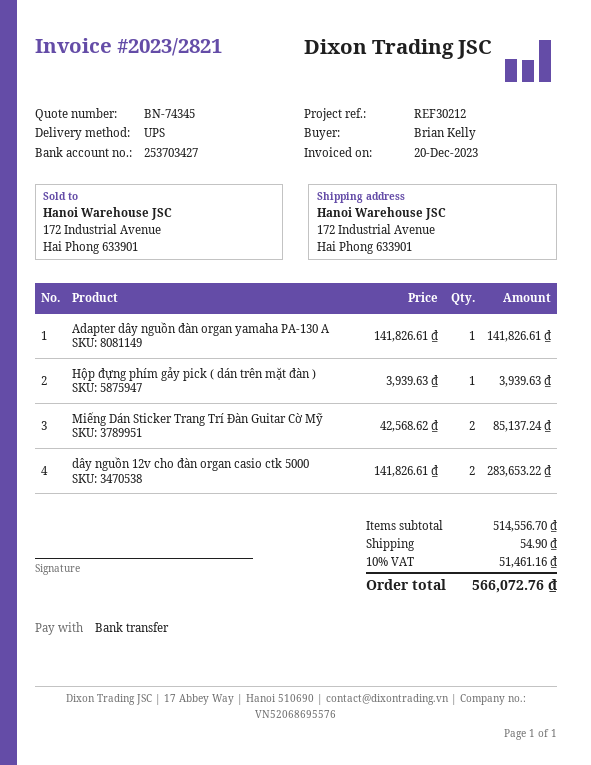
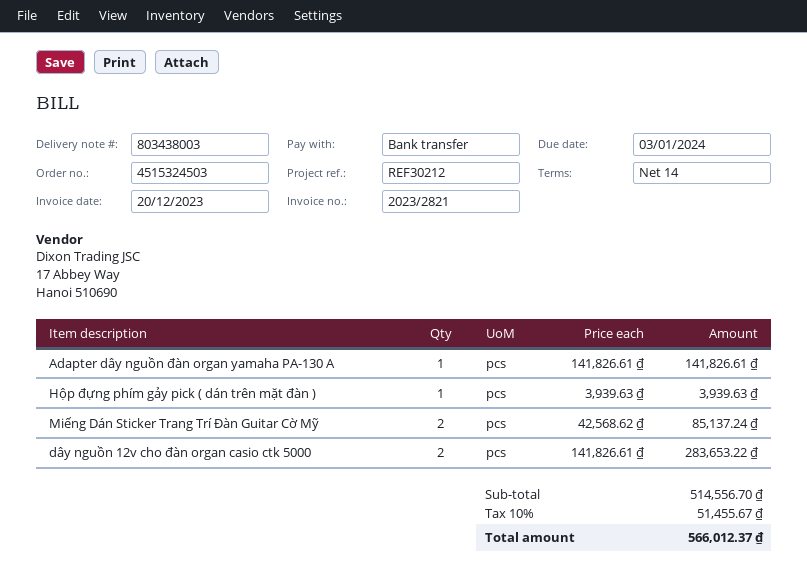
shipping: 54.90 -> none
tax: 10% = 51461.16 -> 10% = 51455.67
total: 566072.76 -> 566012.37

